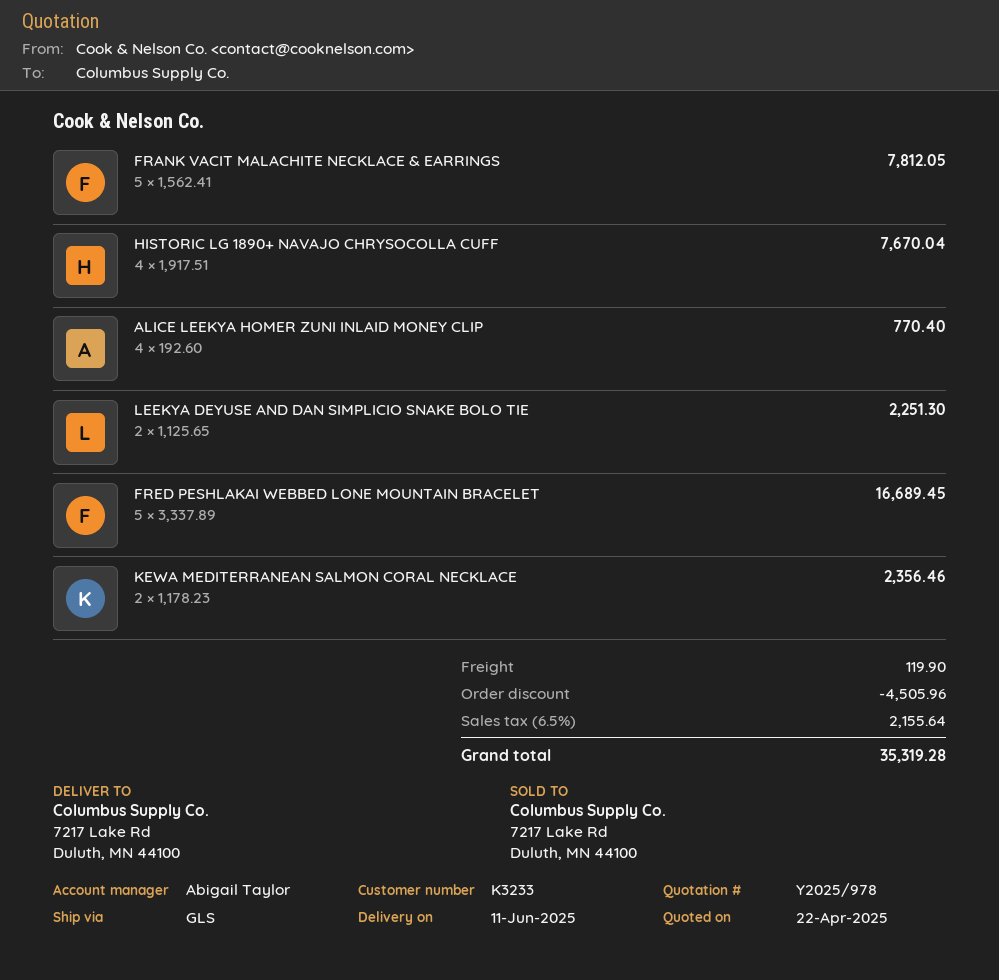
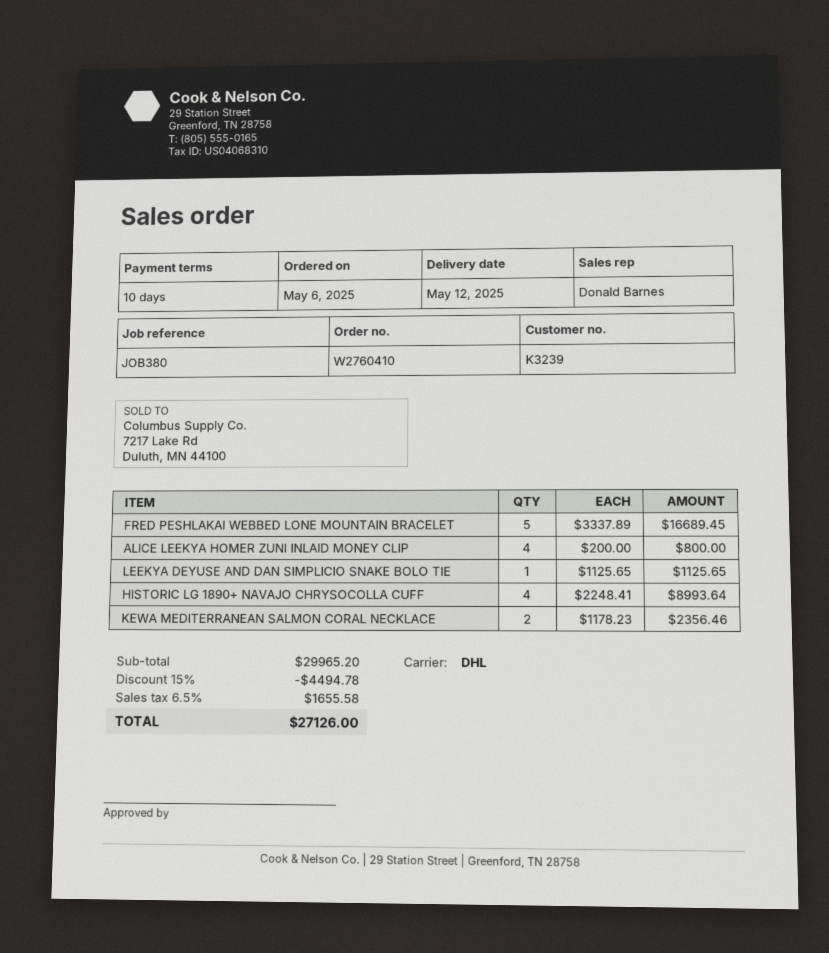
delivery date: 2025-06-11 -> 2025-05-12
customer number: K3233 -> K3239
sales rep: Abigail Taylor -> Donald Barnes
shipping method: GLS -> DHL
FRANK VACIT MALACHITE NECKLACE & EARRINGS: 5 x 1562.41 = 7812.05 -> none
HISTORIC LG 1890+ NAVAJO CHRYSOCOLLA CUFF: 4 x 1917.51 = 7670.04 -> 4 x 2248.41 = 8993.64
ALICE LEEKYA HOMER ZUNI INLAID MONEY CLIP: 4 x 192.60 = 770.40 -> 4 x 200.00 = 800.00
LEEKYA DEYUSE AND DAN SIMPLICIO SNAKE BOLO TIE: 2 x 1125.65 = 2251.30 -> 1 x 1125.65 = 1125.65
discount: 4505.96 -> 4494.78
shipping: 119.90 -> none
tax: 6.5% = 2155.64 -> 6.5% = 1655.58
total: 35319.28 -> 27126.00

